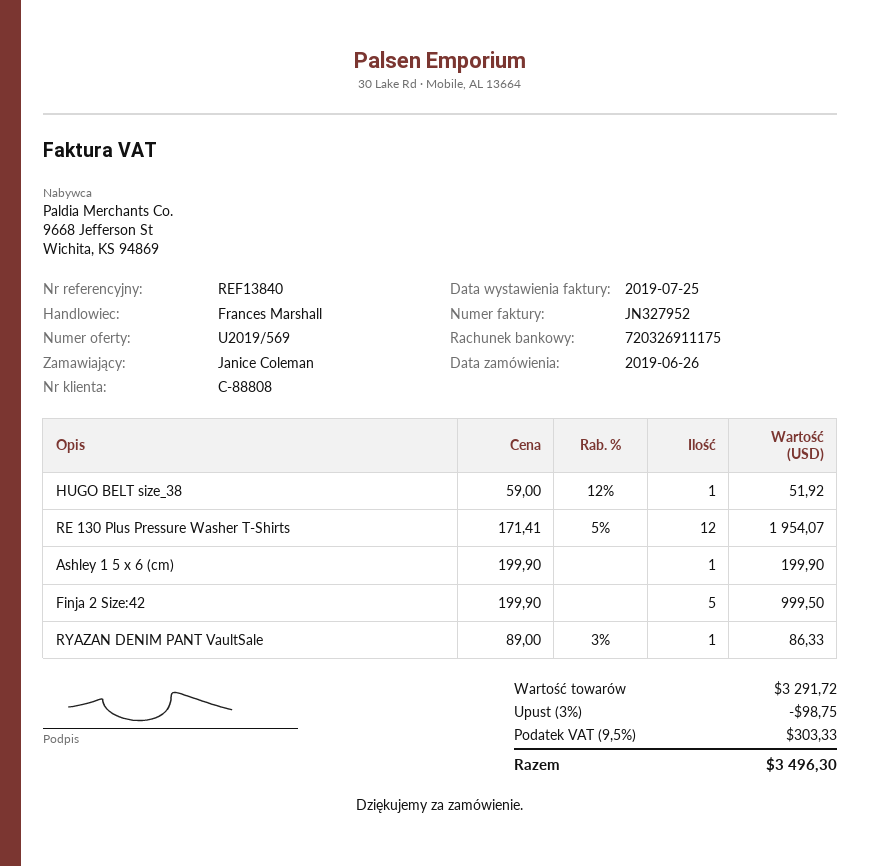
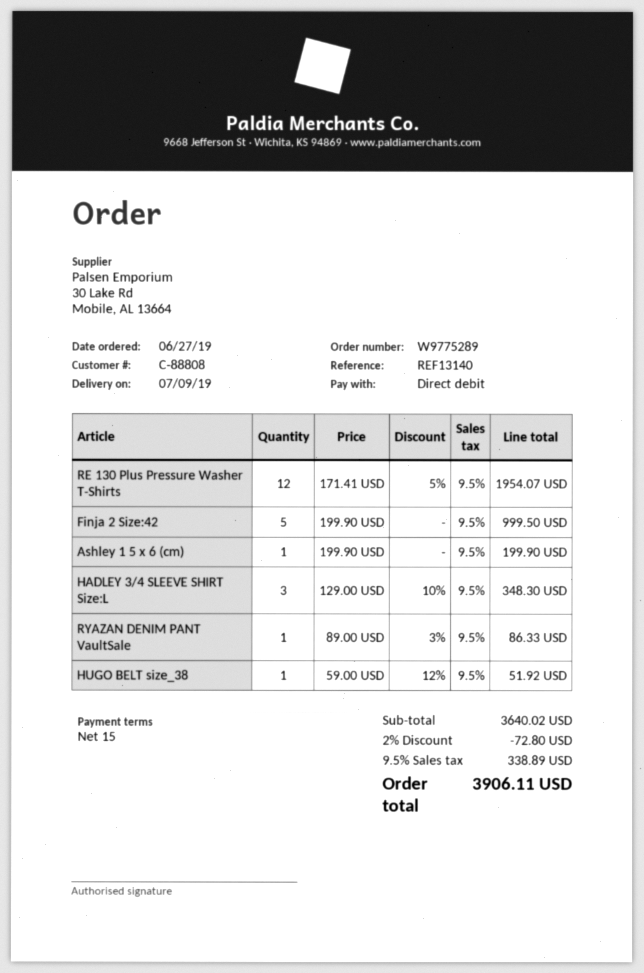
order date: 2019-06-26 -> 2019-06-27
reference: REF13840 -> REF13140
HADLEY 3/4 SLEEVE SHIRT Size:L: none -> 3 x 129.00 - 10% = 348.30
subtotal: 3291.72 -> 3640.02
discount: 3% = 98.75 -> 2% = 72.80
tax: 9.5% = 303.33 -> 9.5% = 338.89
total: 3496.30 -> 3906.11

